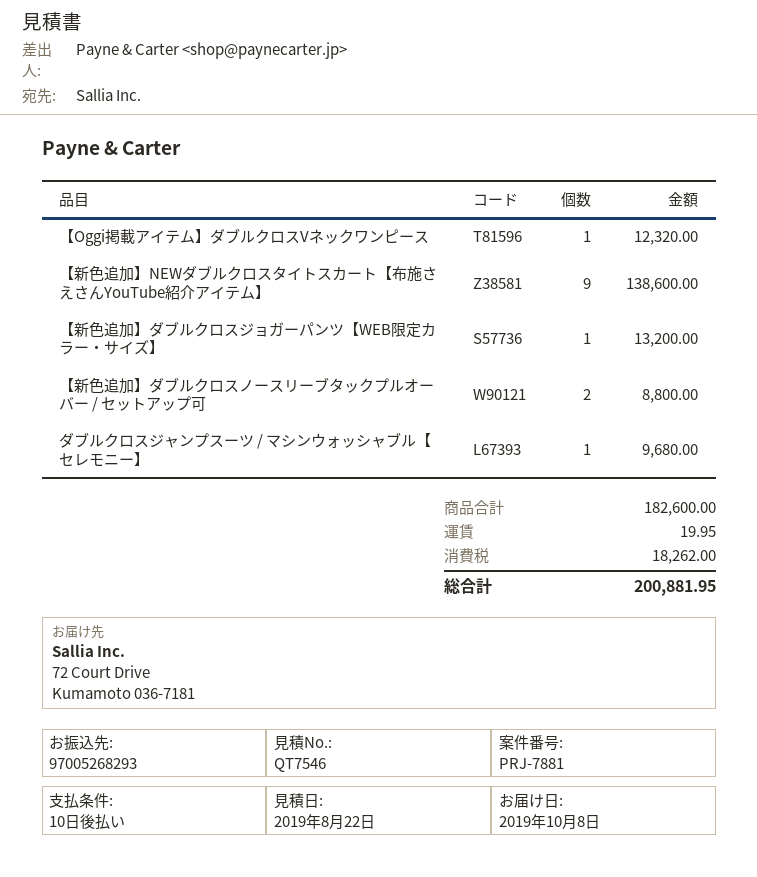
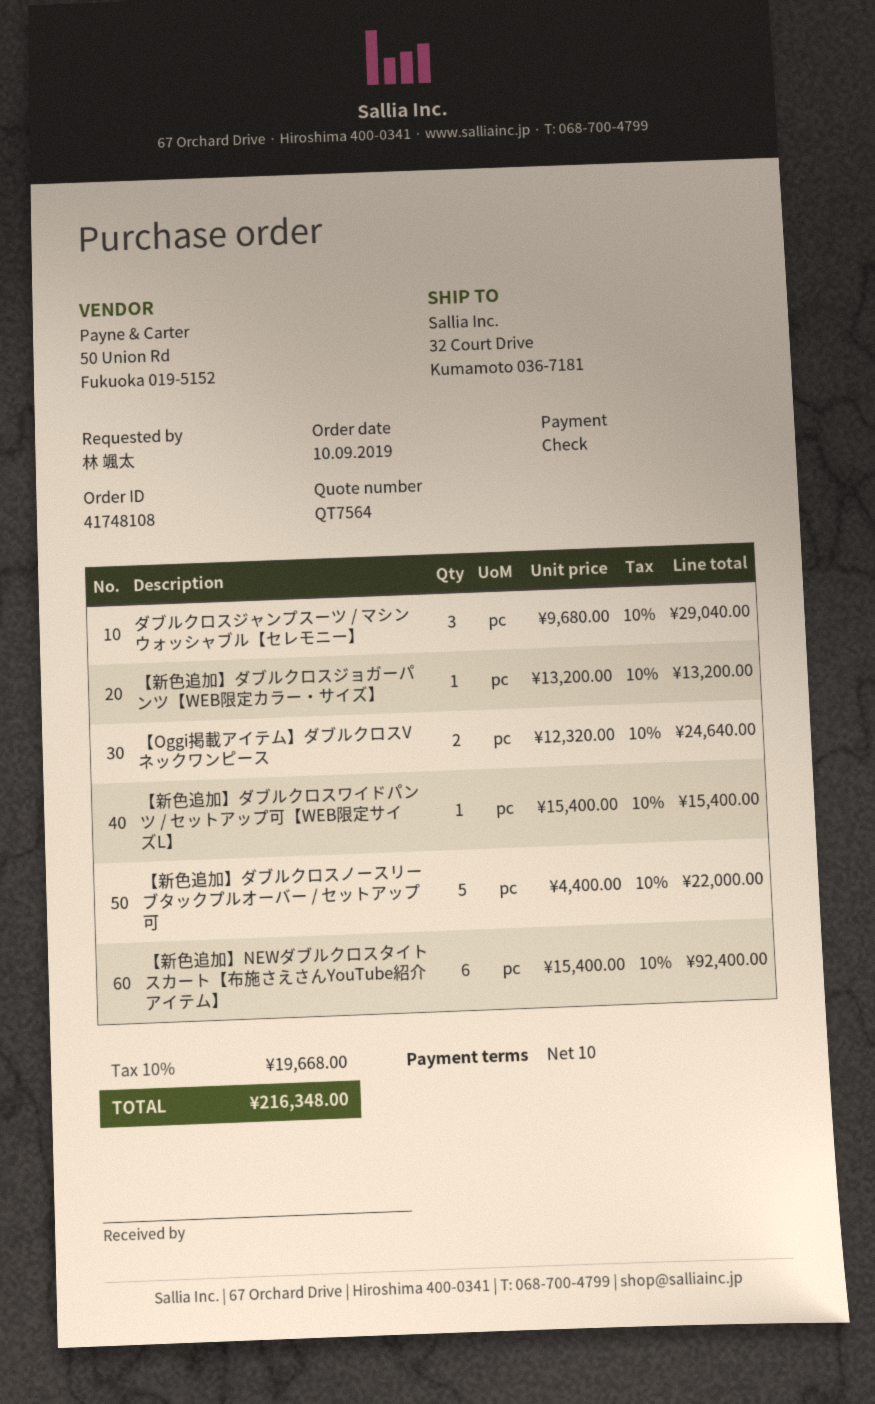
quote number: QT7546 -> QT7564
ship to: 72 Court Drive, Kumamoto 036-7181 -> 32 Court Drive, Kumamoto 036-7181
【Oggi掲載アイテム】ダブルクロスVネックワンピース: 1 for 12320.00 -> 2 for 24640.00
【新色追加】NEWダブルクロスタイトスカート【布施さえさんYouTube紹介アイテム】: 9 for 138600.00 -> 6 for 92400.00
【新色追加】ダブルクロスノースリーブタックプルオーバー / セットアップ可: 2 for 8800.00 -> 5 for 22000.00
ダブルクロスジャンプスーツ / マシンウォッシャブル【セレモニー】: 1 for 9680.00 -> 3 for 29040.00
【新色追加】ダブルクロスワイドパンツ / セットアップ可【WEB限定サイズL】: none -> 1 for 15400.00
shipping: 19.95 -> none
tax: 18262.00 -> 19668.00
total: 200881.95 -> 216348.00

